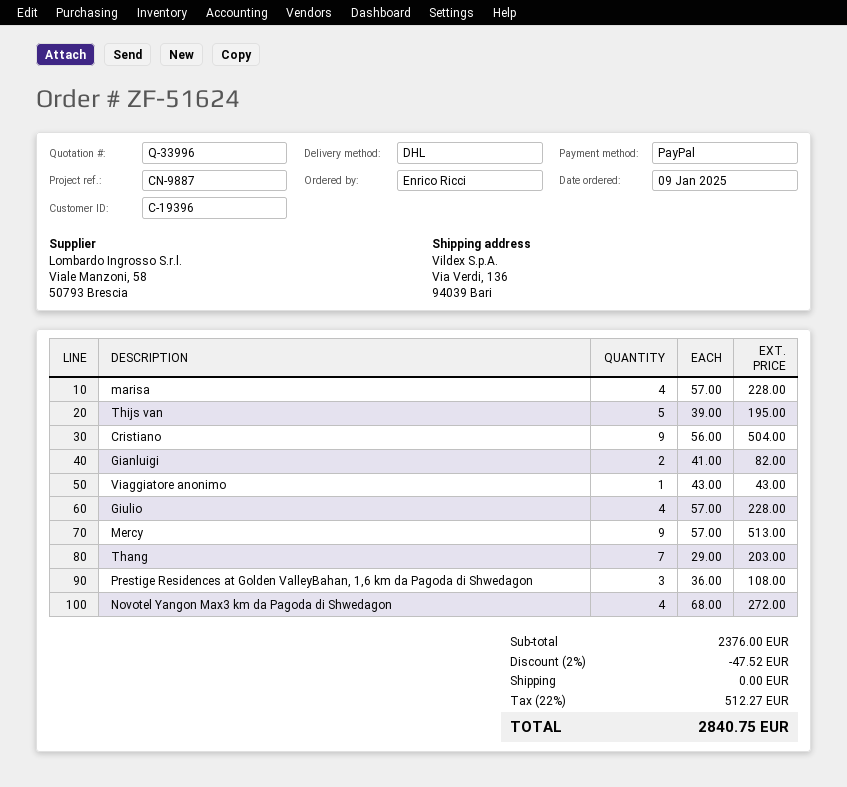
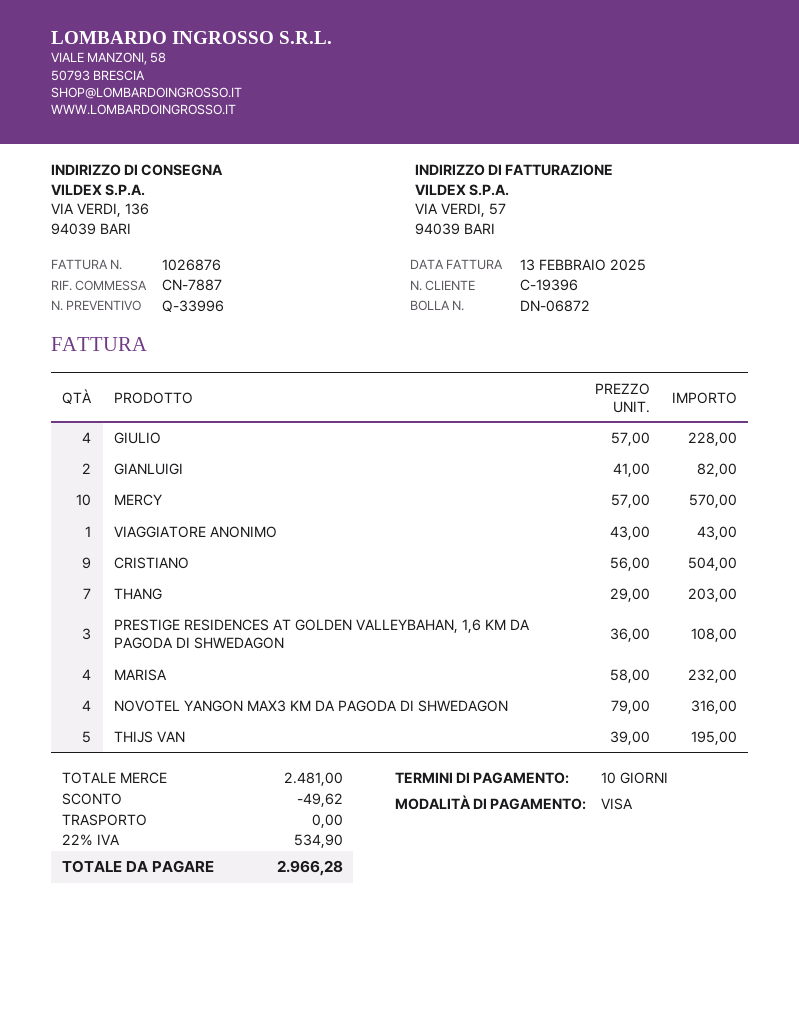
reference: CN-9887 -> CN-7887
payment method: PayPal -> Visa
marisa: 4 x 57.00 = 228.00 -> 4 x 58.00 = 232.00
Mercy: 9 x 57.00 = 513.00 -> 10 x 57.00 = 570.00
Novotel Yangon Max3 km da Pagoda di Shwedagon: 4 x 68.00 = 272.00 -> 4 x 79.00 = 316.00
subtotal: 2376.00 -> 2481.00
discount: 47.52 -> 49.62
tax: 22% = 512.27 -> 22% = 534.90
total: 2840.75 -> 2966.28

